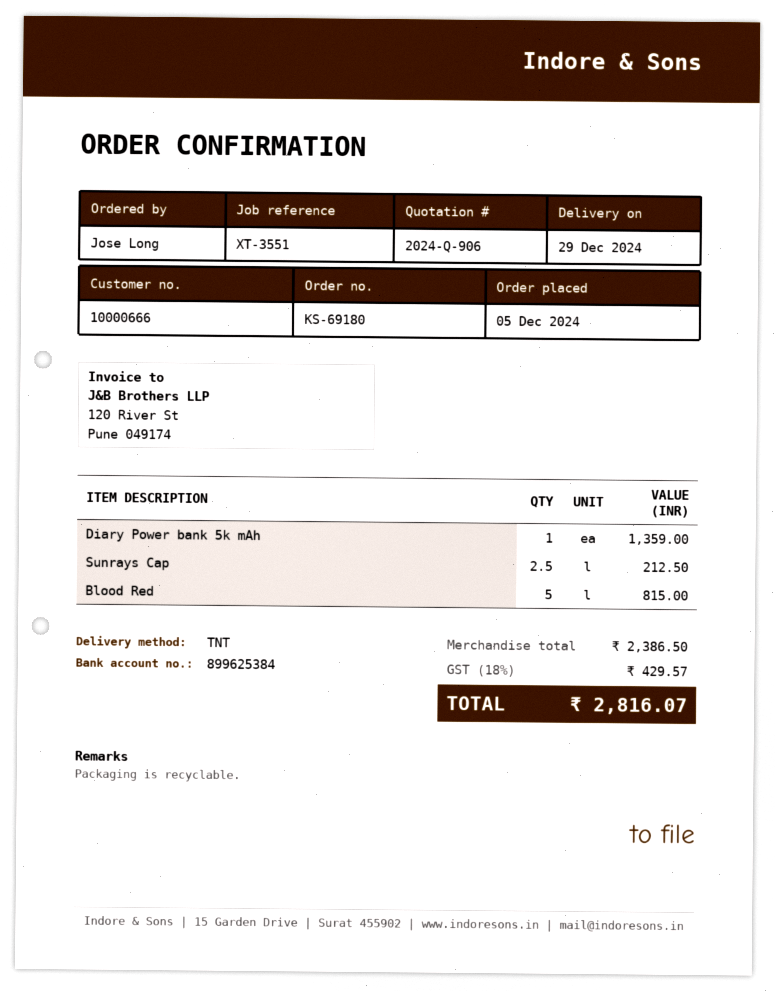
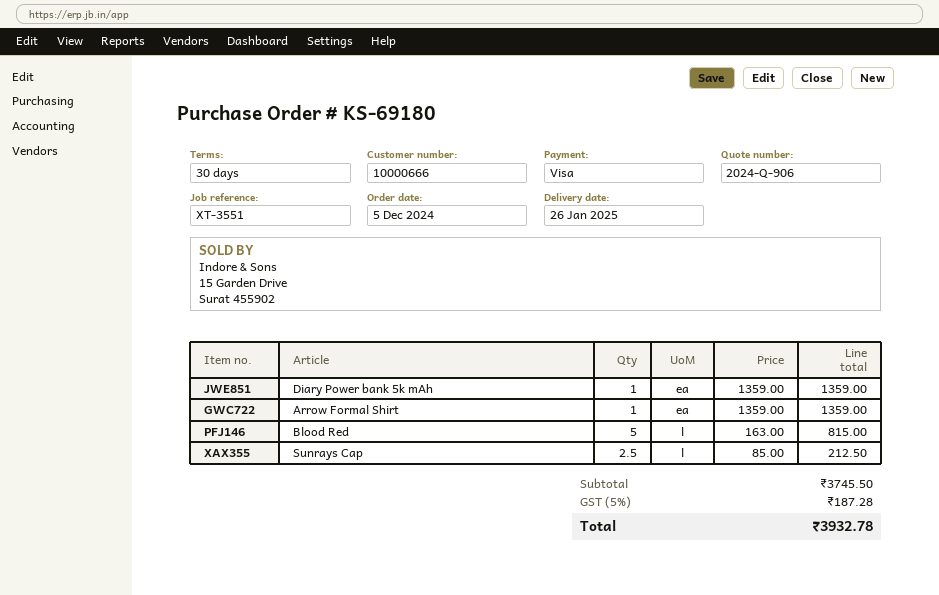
delivery date: 2024-12-29 -> 2025-01-26
Arrow Formal Shirt: none -> 1 for 1359.00
subtotal: 2386.50 -> 3745.50
tax: 18% = 429.57 -> 5% = 187.28
total: 2816.07 -> 3932.78

